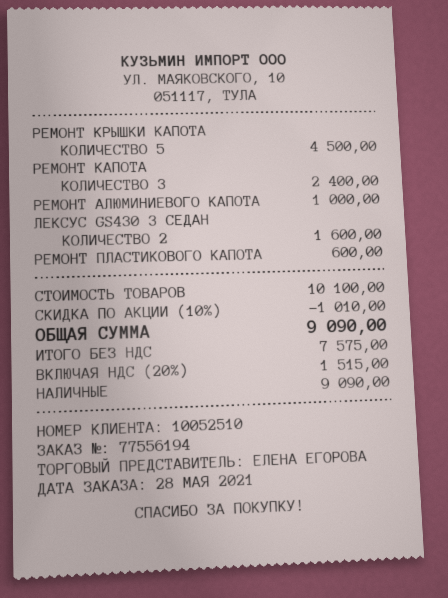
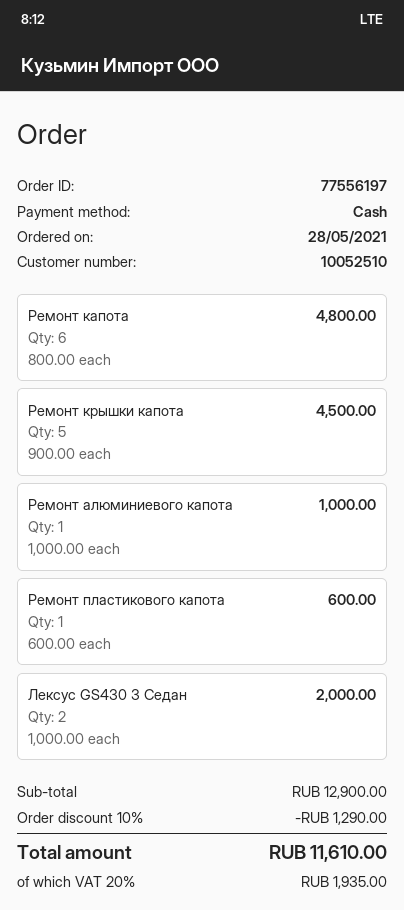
order number: 77556194 -> 77556197
РЕМОНТ КАПОТА: 3 for 2400.00 -> 6 for 4800.00
ЛЕКСУС GS430 3 СЕДАН: 2 for 1600.00 -> 2 for 2000.00
subtotal: 10100.00 -> 12900.00
discount: 10% = 1010.00 -> 10% = 1290.00
tax: 20% = 1515.00 -> 20% = 1935.00
total: 9090.00 -> 11610.00

